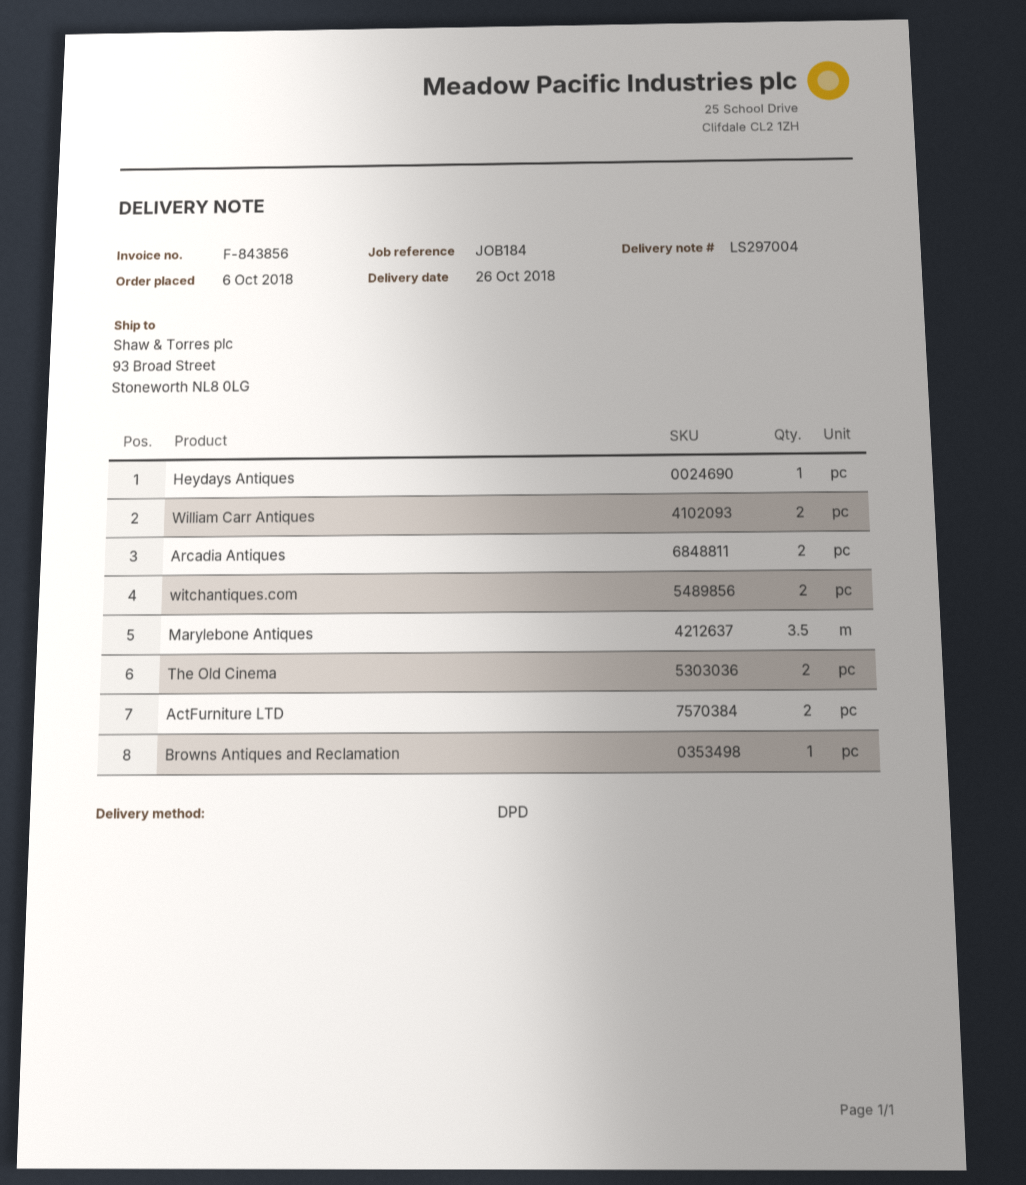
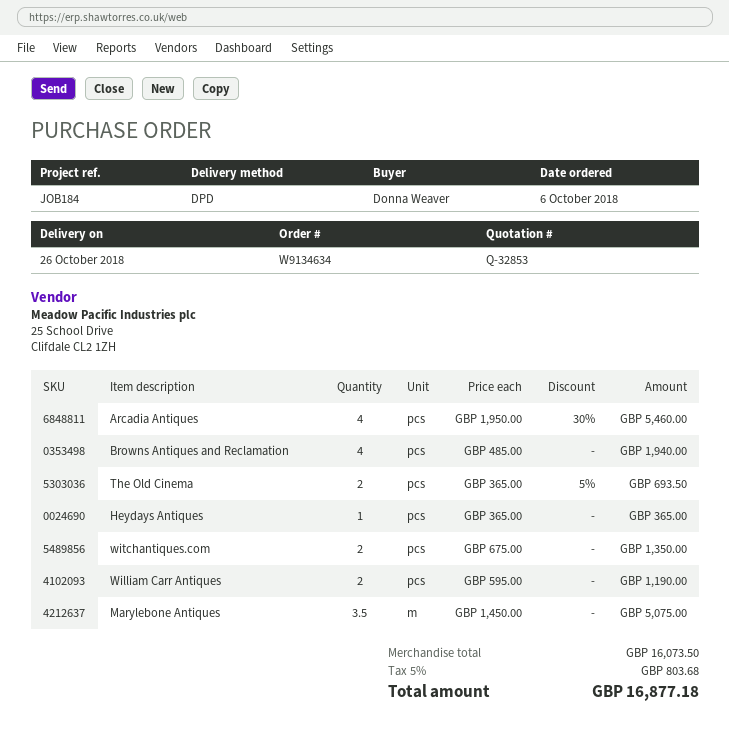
Arcadia Antiques: 2 -> 4
ActFurniture LTD: 2 -> none
Browns Antiques and Reclamation: 1 -> 4

